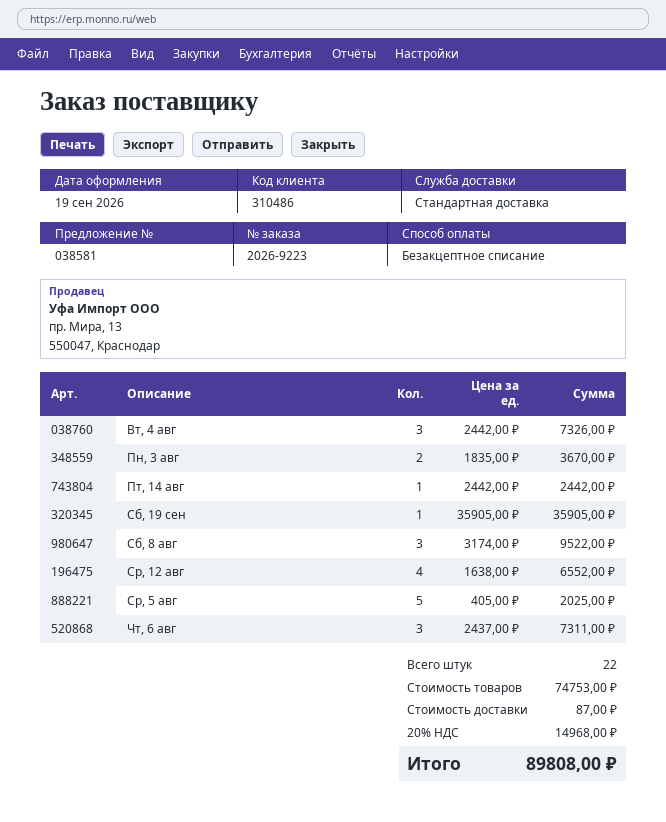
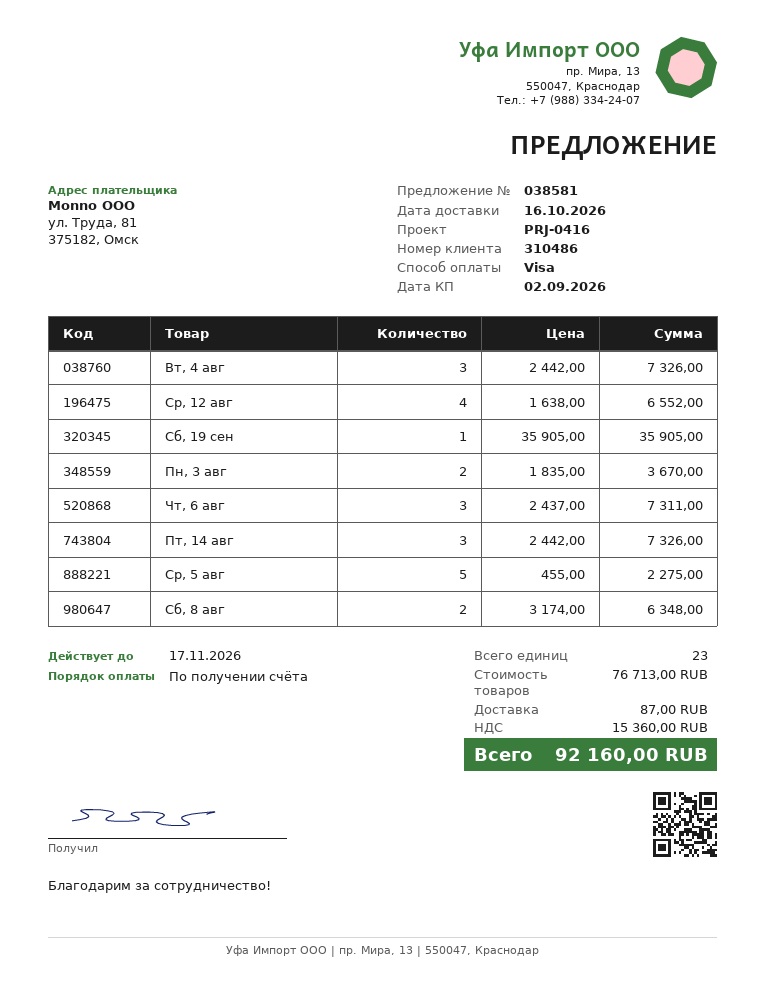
payment method: direct debit -> Visa
Пт, 14 авг: 1 x 2442.00 = 2442.00 -> 3 x 2442.00 = 7326.00
Сб, 8 авг: 3 x 3174.00 = 9522.00 -> 2 x 3174.00 = 6348.00
Ср, 5 авг: 5 x 405.00 = 2025.00 -> 5 x 455.00 = 2275.00
total quantity: 22 -> 23
subtotal: 74753.00 -> 76713.00
tax: 14968.00 -> 15360.00
total: 89808.00 -> 92160.00

